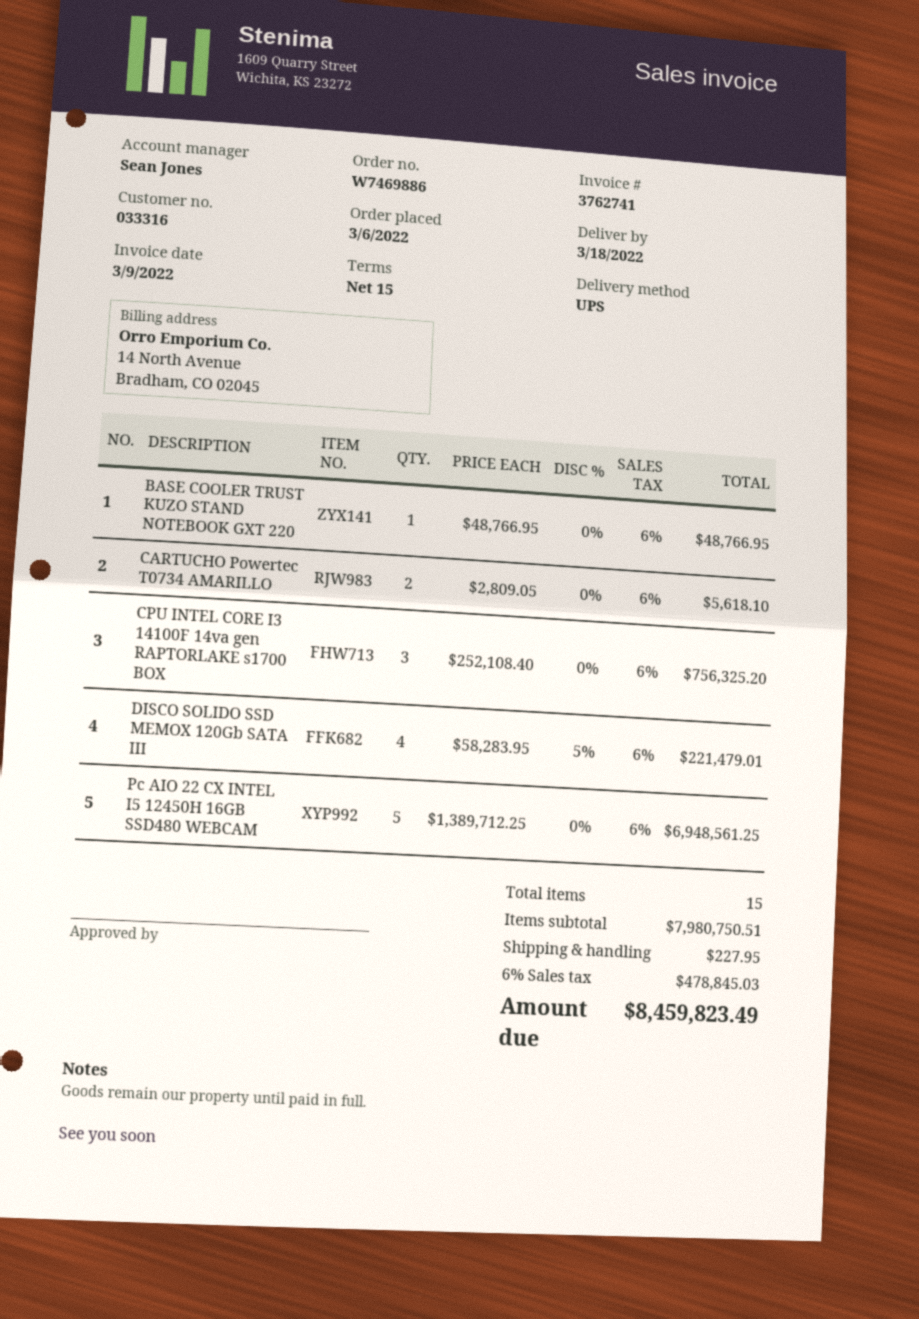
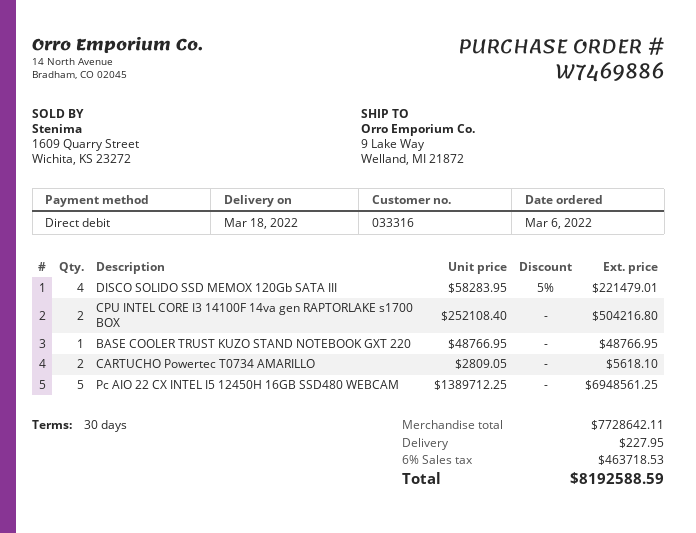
payment terms: 15 days -> 30 days
CPU INTEL CORE I3 14100F 14va gen RAPTORLAKE s1700 BOX: 3 x 252108.40 = 756325.20 -> 2 x 252108.40 = 504216.80
subtotal: 7980750.51 -> 7728642.11
tax: 6% = 478845.03 -> 6% = 463718.53
total: 8459823.49 -> 8192588.59

